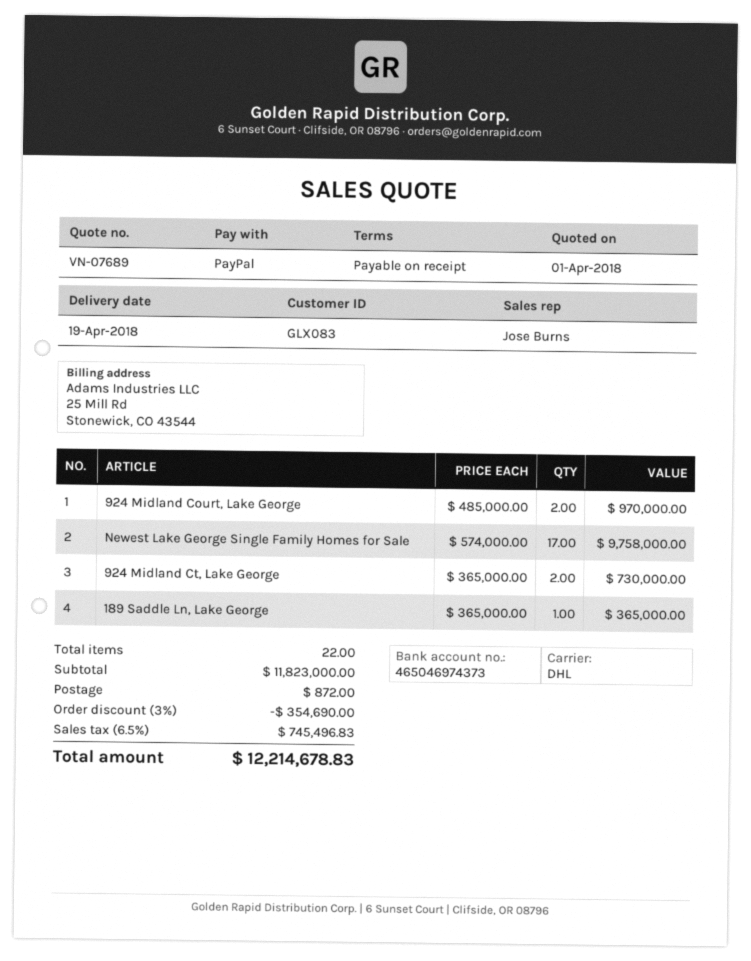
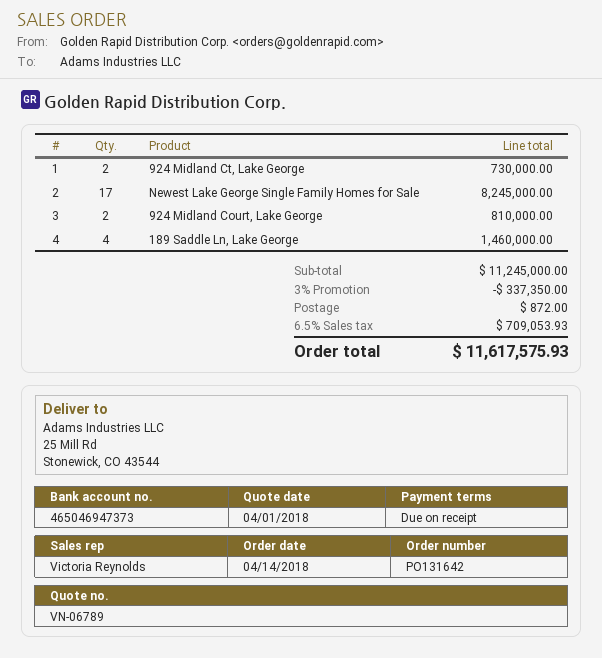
quote number: VN-07689 -> VN-06789
sales rep: Jose Burns -> Victoria Reynolds
bank account: 465046974373 -> 465046947373
924 Midland Court, Lake George: 2 for 970000.00 -> 2 for 810000.00
Newest Lake George Single Family Homes for Sale: 17 for 9758000.00 -> 17 for 8245000.00
189 Saddle Ln, Lake George: 1 for 365000.00 -> 4 for 1460000.00
subtotal: 11823000.00 -> 11245000.00
discount: 3% = 354690.00 -> 3% = 337350.00
tax: 6.5% = 745496.83 -> 6.5% = 709053.93
total: 12214678.83 -> 11617575.93

